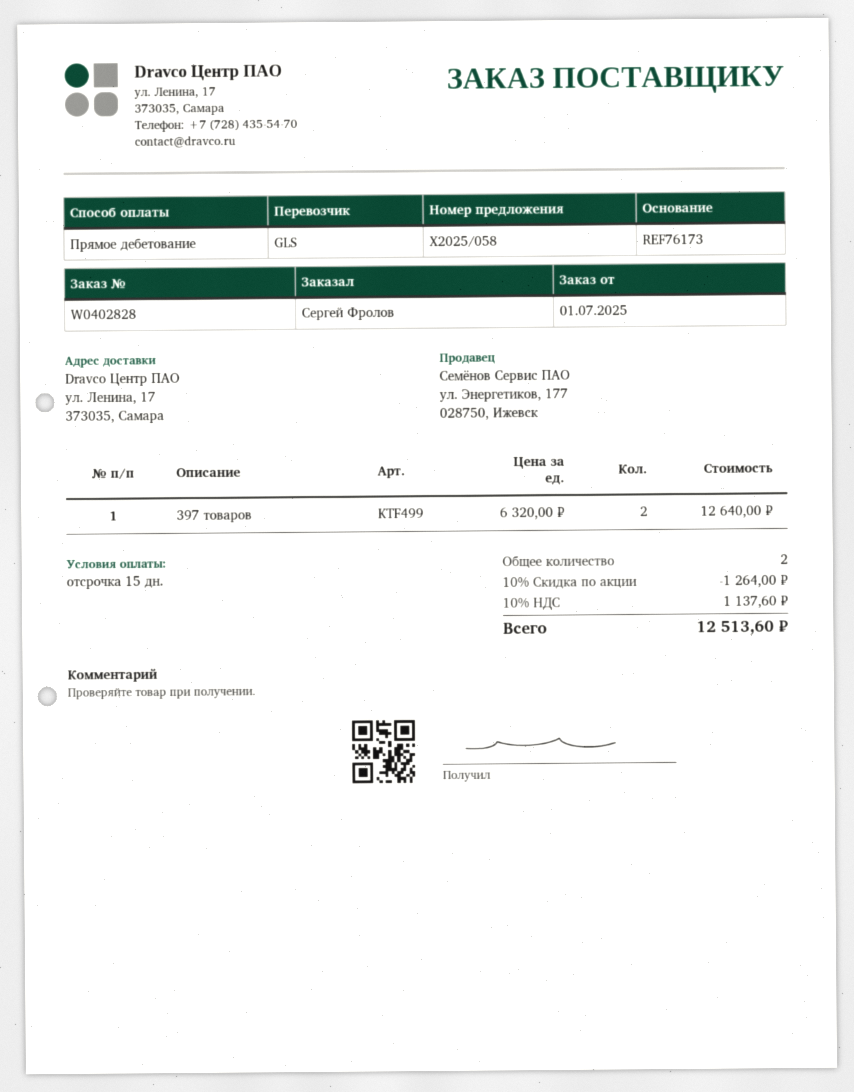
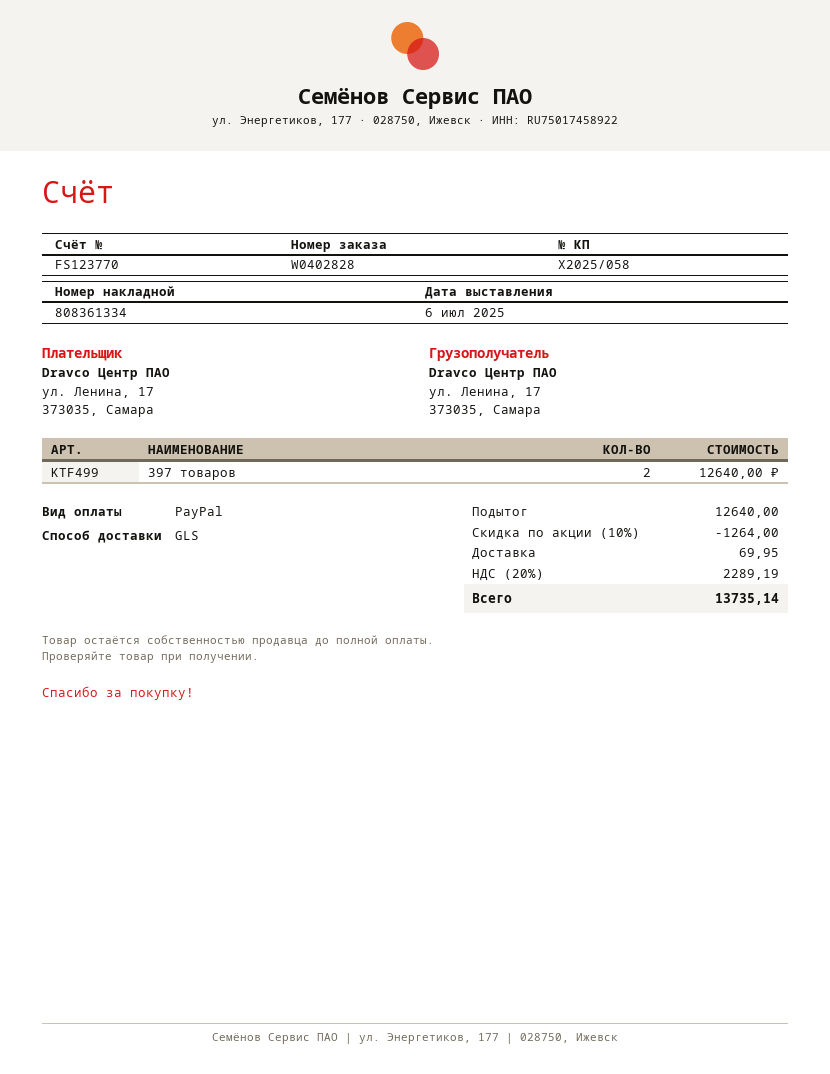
payment method: direct debit -> PayPal
shipping: none -> 69.95
tax: 10% = 1137.60 -> 20% = 2289.19
total: 12513.60 -> 13735.14

